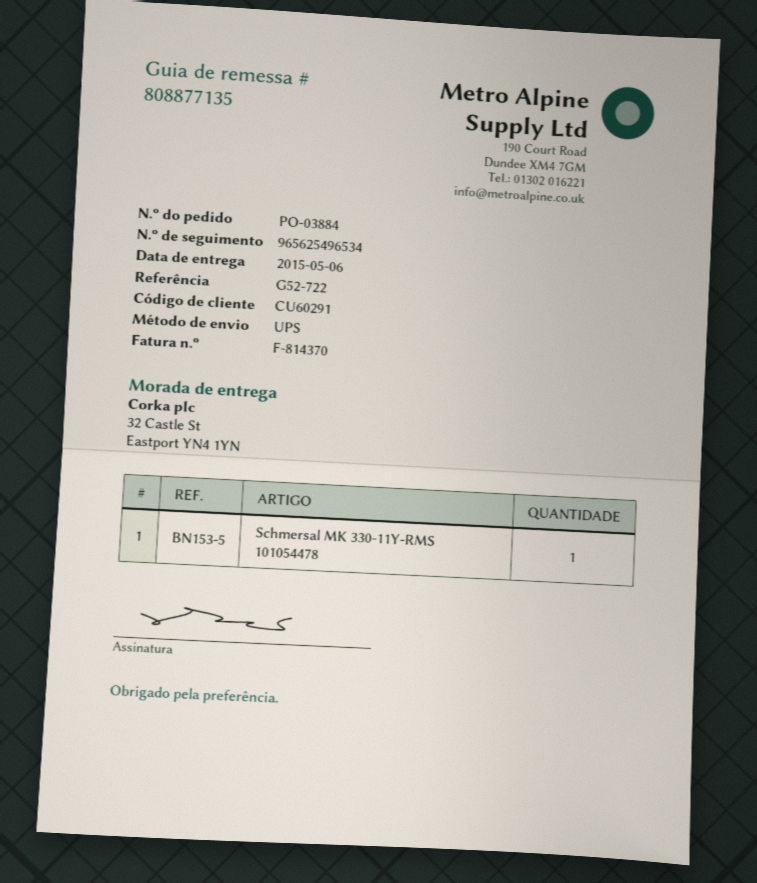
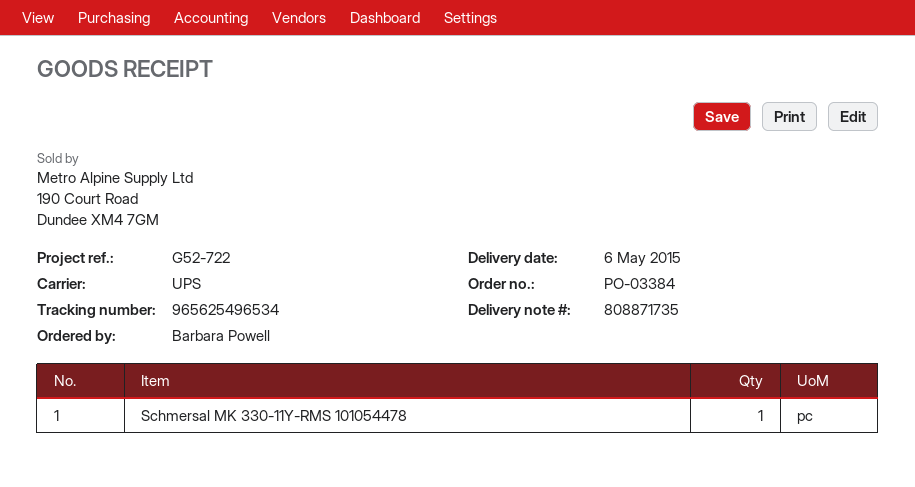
order number: PO-03884 -> PO-03384
delivery note number: 808877135 -> 808871735

